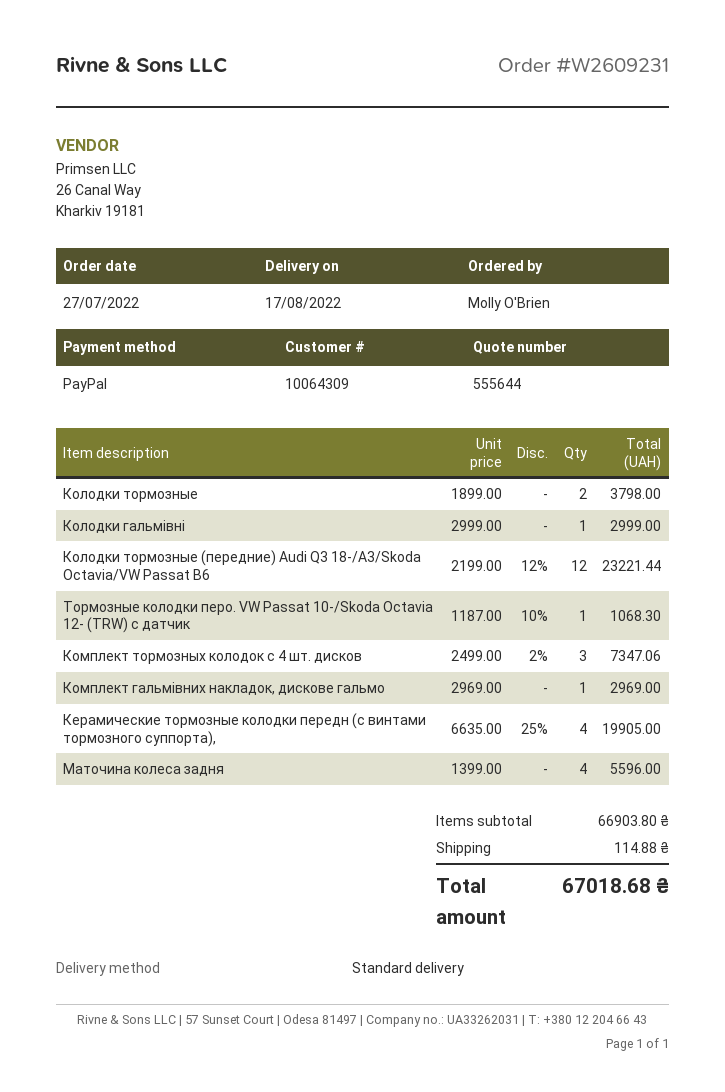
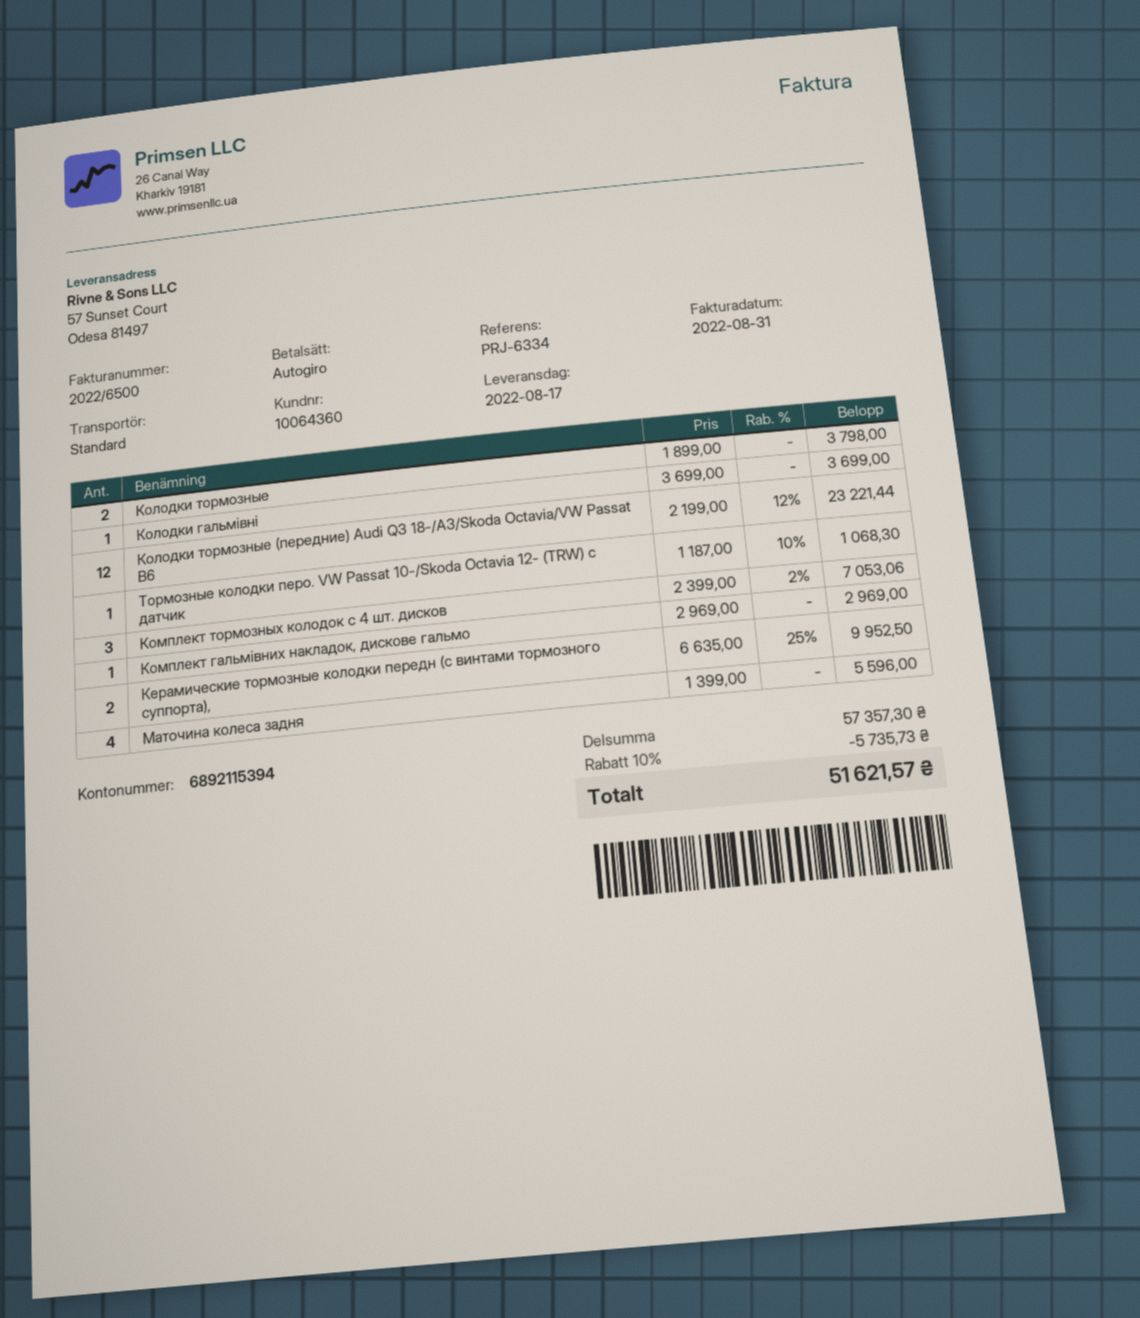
customer number: 10064309 -> 10064360
payment method: PayPal -> direct debit
Колодки гальмівні: 1 x 2999.00 = 2999.00 -> 1 x 3699.00 = 3699.00
Комплект тормозных колодок с 4 шт. дисков: 3 x 2499.00 - 2% = 7347.06 -> 3 x 2399.00 - 2% = 7053.06
Керамические тормозные колодки передн (с винтами тормозного суппорта),: 4 x 6635.00 - 25% = 19905.00 -> 2 x 6635.00 - 25% = 9952.50
subtotal: 66903.80 -> 57357.30
discount: none -> 10% = 5735.73
shipping: 114.88 -> none
total: 67018.68 -> 51621.57

